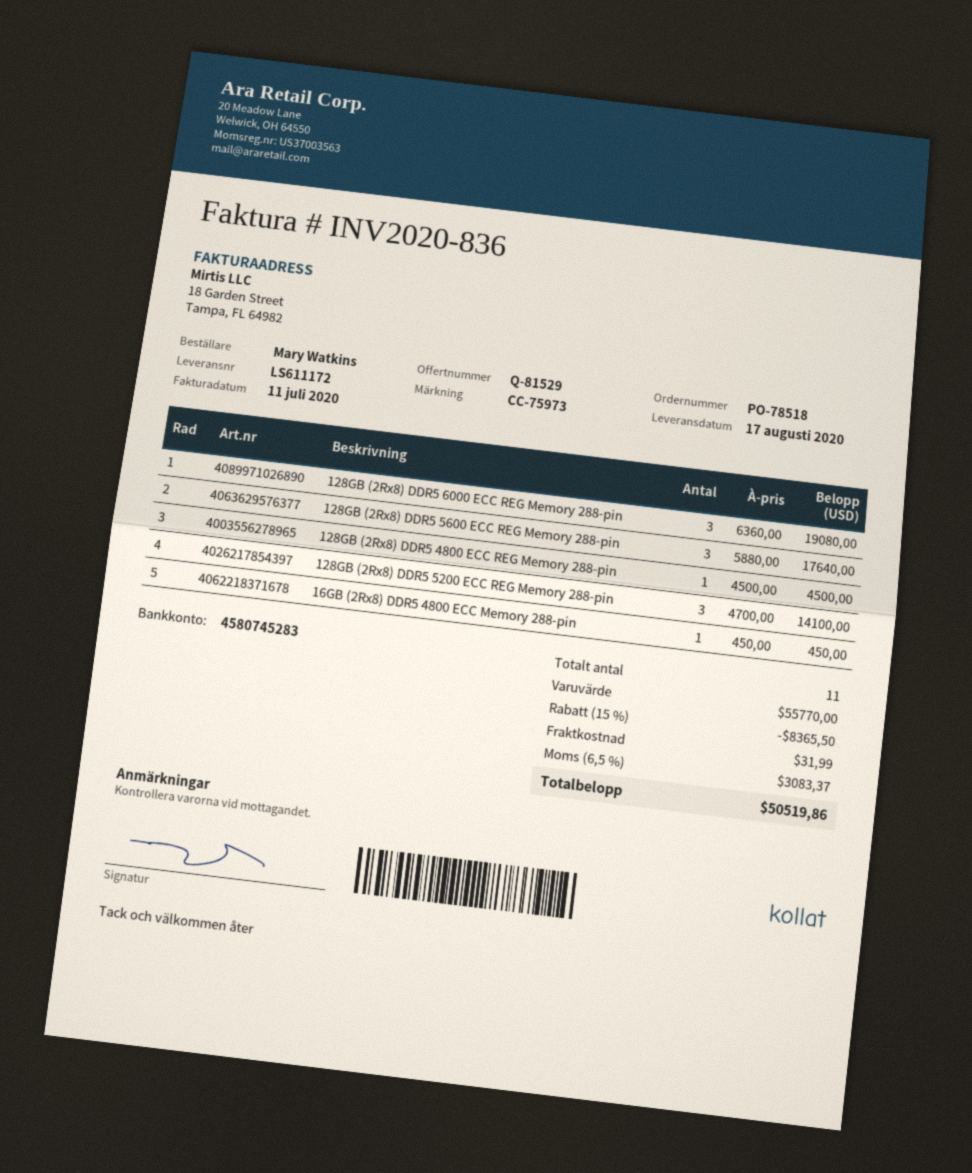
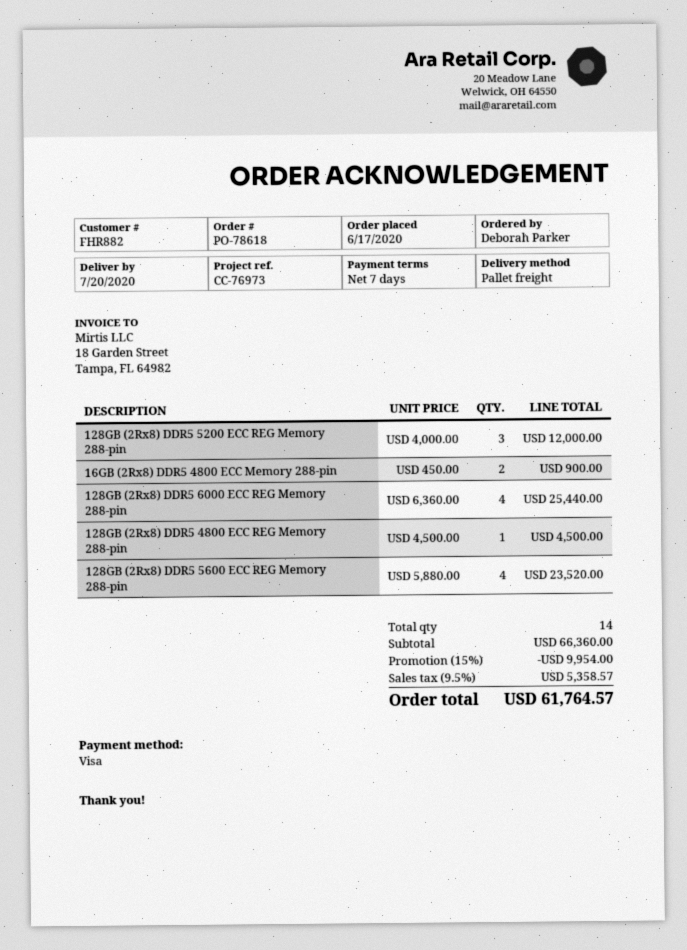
order number: PO-78518 -> PO-78618
delivery date: 2020-08-17 -> 2020-07-20
reference: CC-75973 -> CC-76973
ordered by: Mary Watkins -> Deborah Parker
128GB (2Rx8) DDR5 6000 ECC REG Memory 288-pin: 3 x 6360.00 = 19080.00 -> 4 x 6360.00 = 25440.00
128GB (2Rx8) DDR5 5600 ECC REG Memory 288-pin: 3 x 5880.00 = 17640.00 -> 4 x 5880.00 = 23520.00
128GB (2Rx8) DDR5 5200 ECC REG Memory 288-pin: 3 x 4700.00 = 14100.00 -> 3 x 4000.00 = 12000.00
16GB (2Rx8) DDR5 4800 ECC Memory 288-pin: 1 x 450.00 = 450.00 -> 2 x 450.00 = 900.00
total quantity: 11 -> 14
subtotal: 55770.00 -> 66360.00
discount: 15% = 8365.50 -> 15% = 9954.00
shipping: 31.99 -> none
tax: 6.5% = 3083.37 -> 9.5% = 5358.57
total: 50519.86 -> 61764.57

